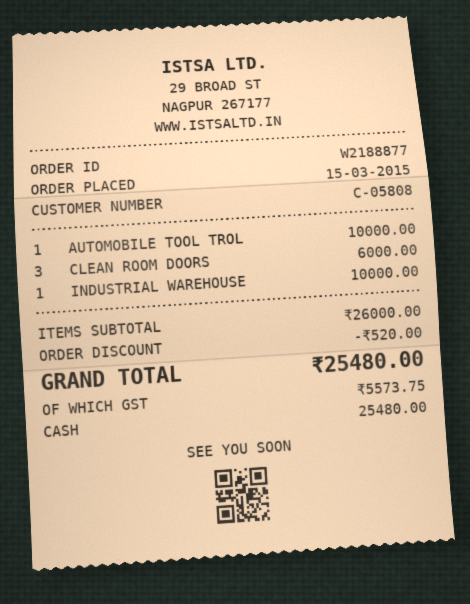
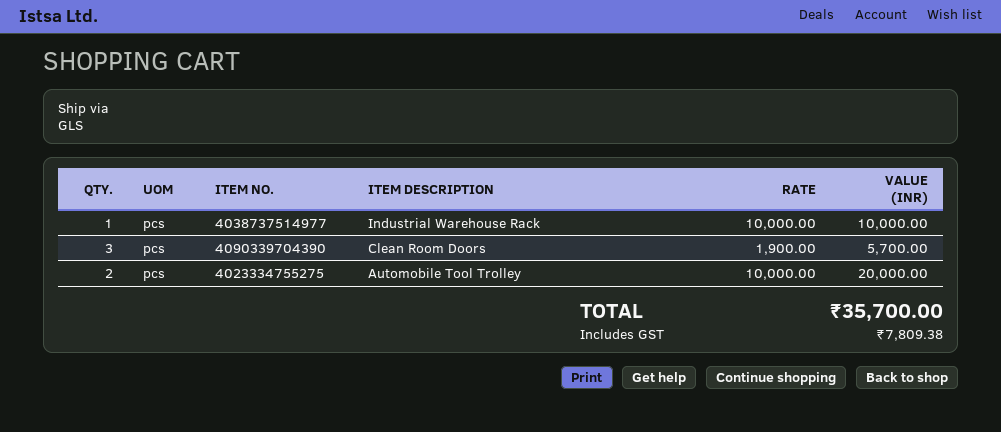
AUTOMOBILE TOOL TROL: 1 for 10000.00 -> 2 for 20000.00
CLEAN ROOM DOORS: 3 for 6000.00 -> 3 for 5700.00
discount: 520.00 -> none
tax: 5573.75 -> 7809.38
total: 25480.00 -> 35700.00

